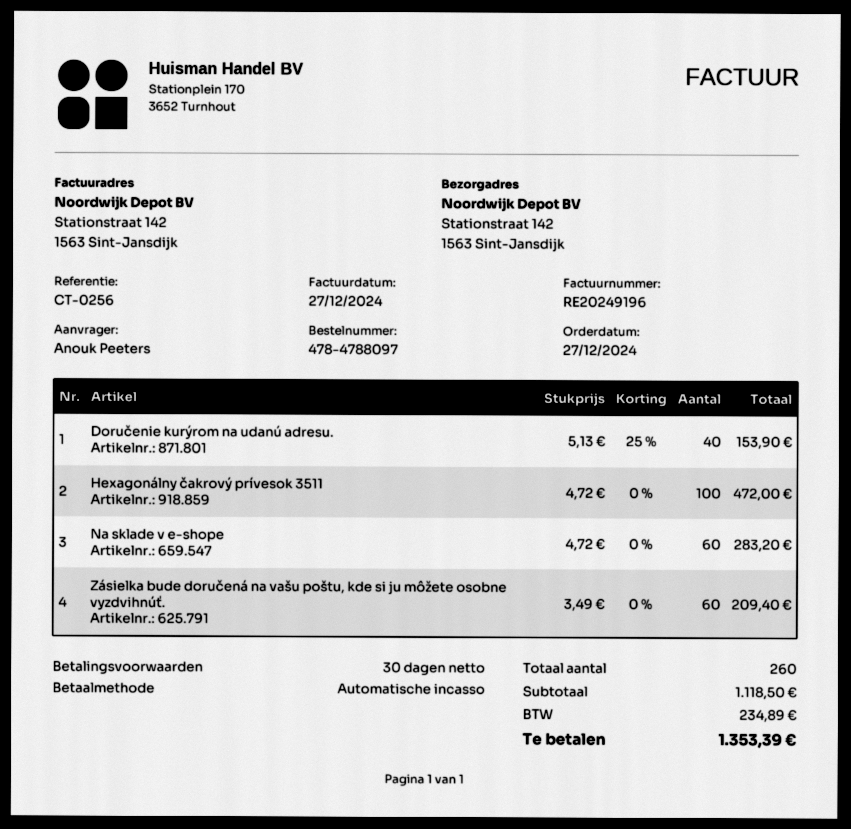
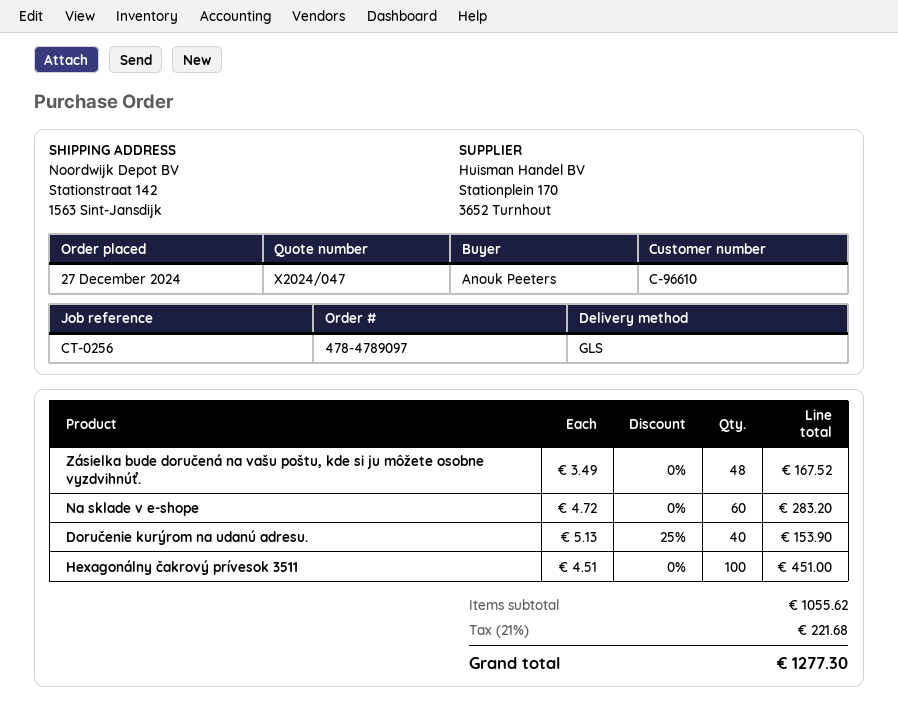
order number: 478-4788097 -> 478-4789097
Hexagonálny čakrový prívesok 3511: 100 x 4.72 = 472.00 -> 100 x 4.51 = 451.00
Zásielka bude doručená na vašu poštu, kde si ju môžete osobne vyzdvihnúť.: 60 x 3.49 = 209.40 -> 48 x 3.49 = 167.52
subtotal: 1118.50 -> 1055.62
tax: 234.89 -> 221.68
total: 1353.39 -> 1277.30

